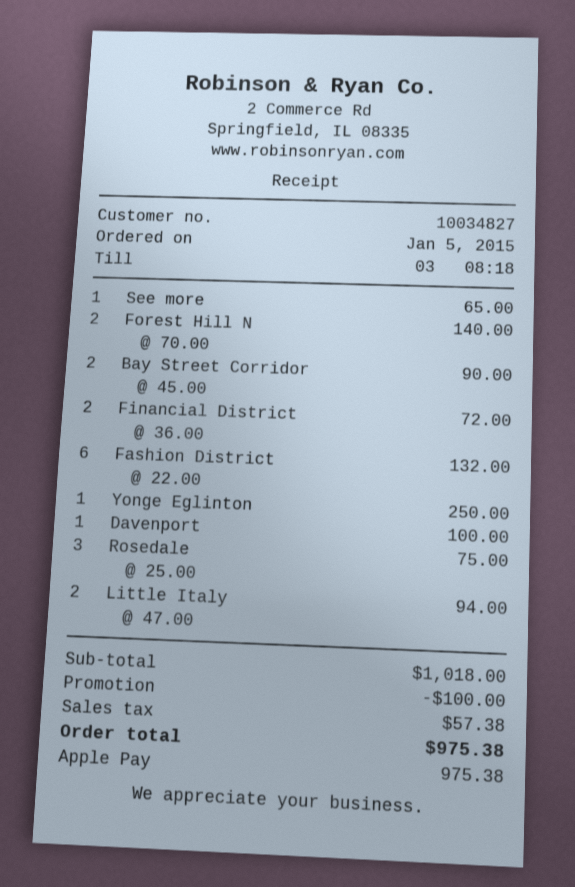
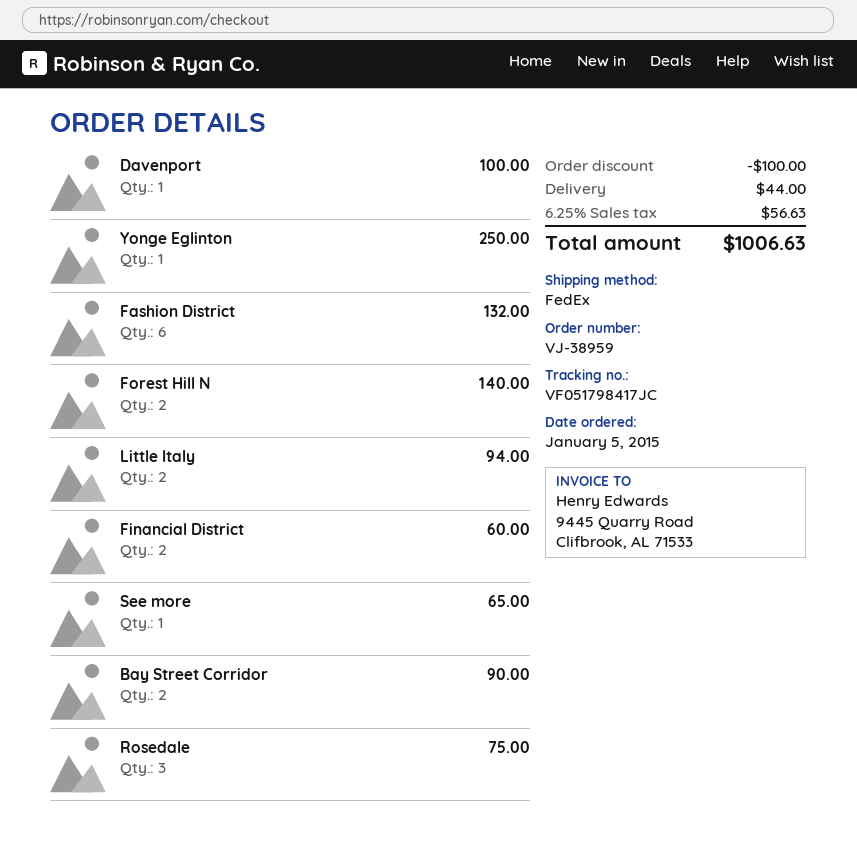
Financial District: 2 for 72.00 -> 2 for 60.00
shipping: none -> 44.00
tax: 57.38 -> 56.63
total: 975.38 -> 1006.63

